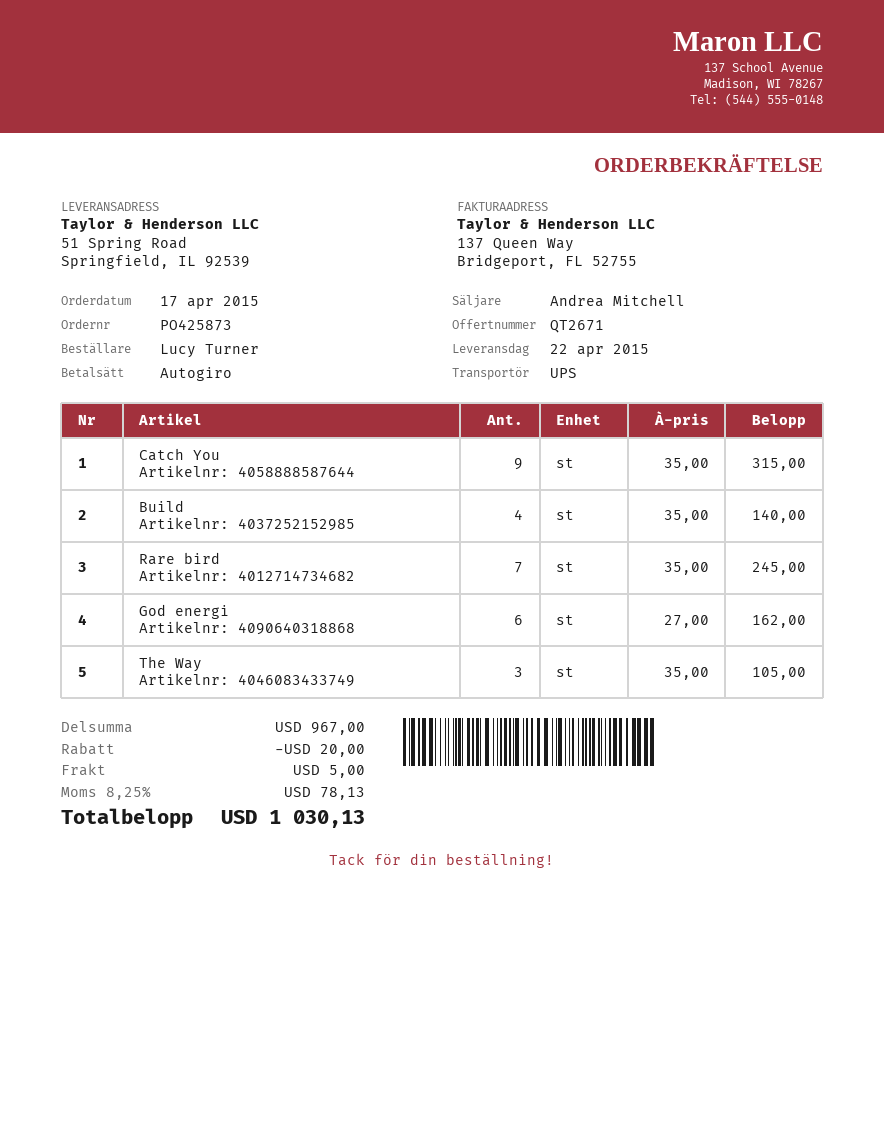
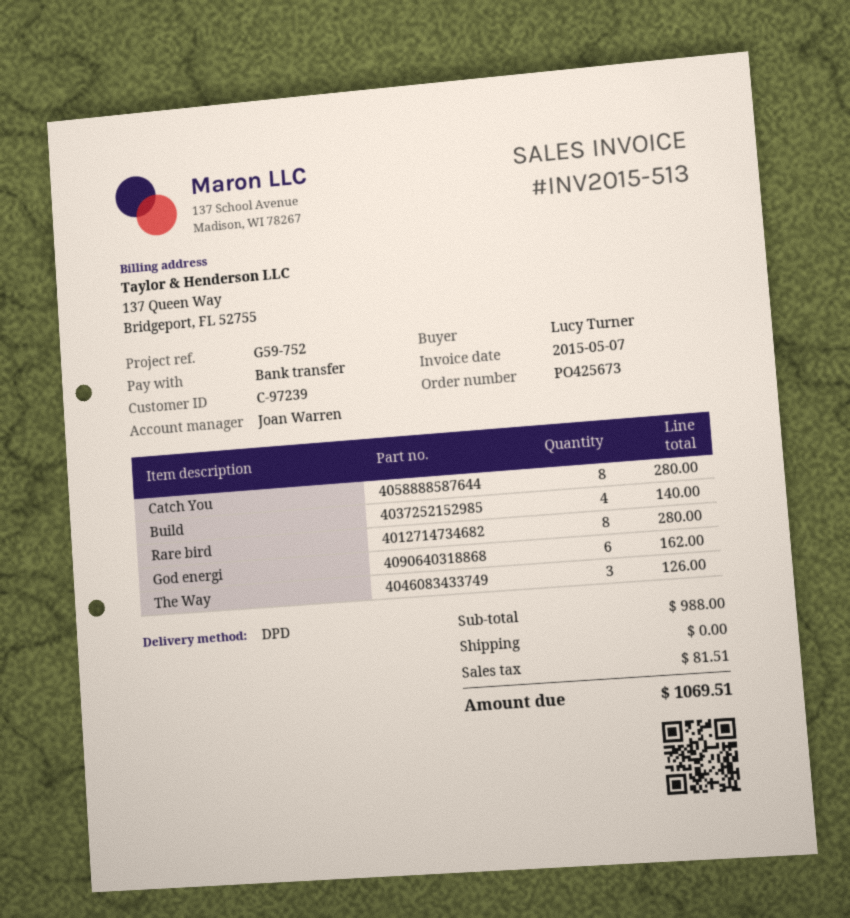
order number: PO425873 -> PO425673
sales rep: Andrea Mitchell -> Joan Warren
payment method: direct debit -> bank transfer
shipping method: UPS -> DPD
Catch You: 9 for 315.00 -> 8 for 280.00
Rare bird: 7 for 245.00 -> 8 for 280.00
The Way: 3 for 105.00 -> 3 for 126.00
subtotal: 967.00 -> 988.00
discount: 20.00 -> none
shipping: 5.00 -> 0.00
tax: 78.13 -> 81.51
total: 1030.13 -> 1069.51

